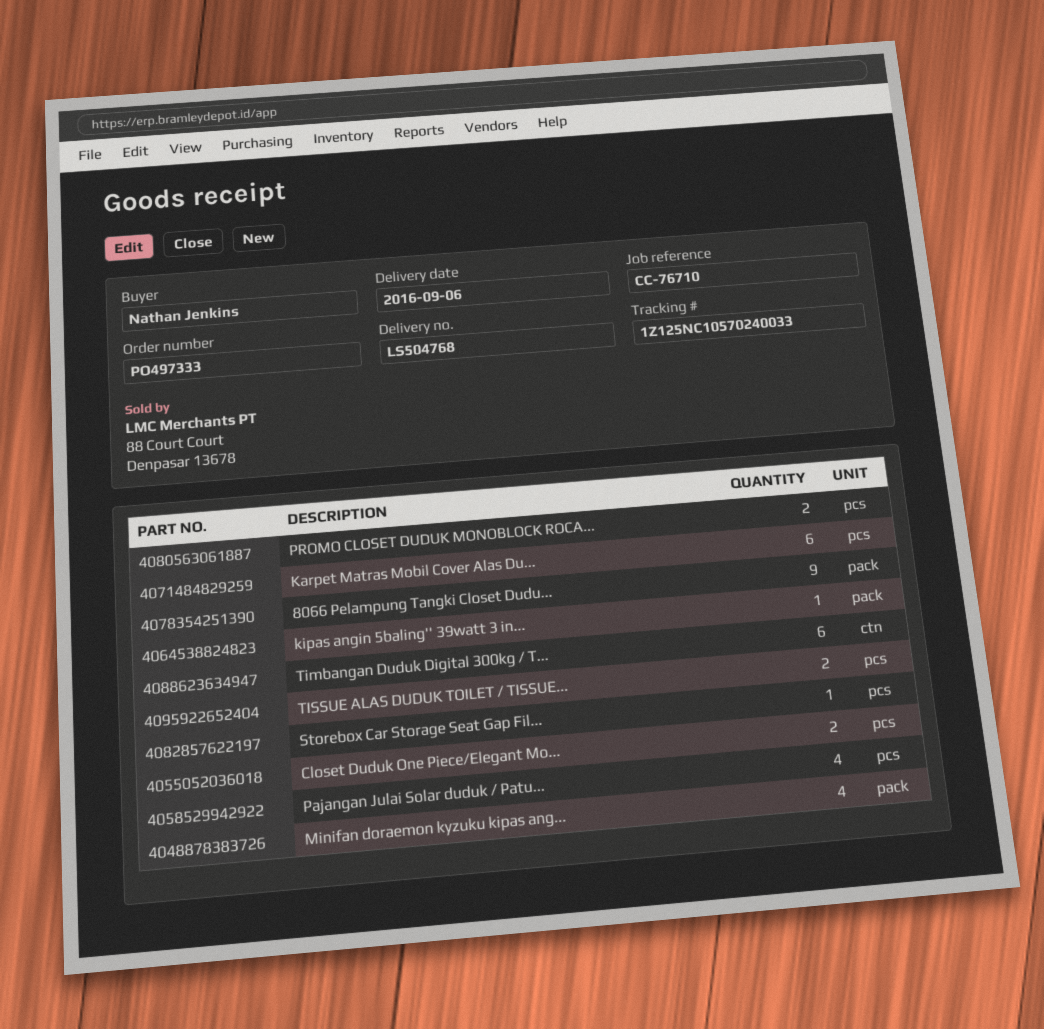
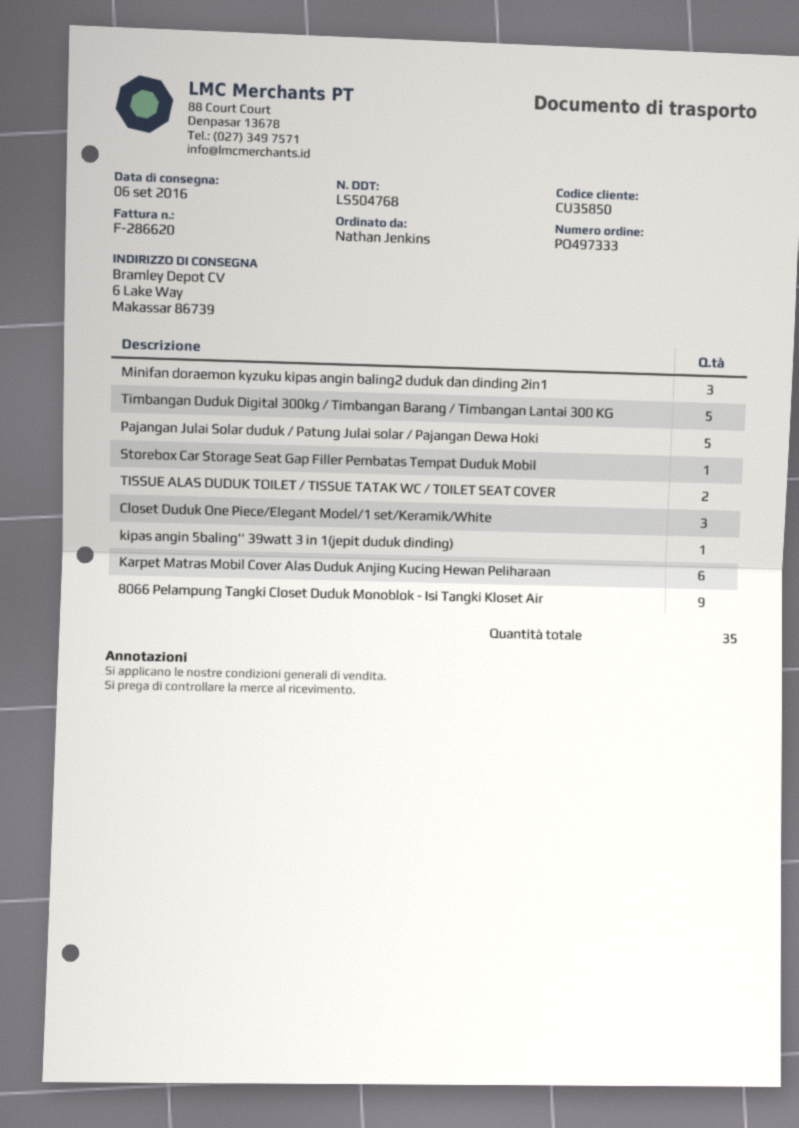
PROMO CLOSET DUDUK MONOBLOCK ROCA...: 2 -> none
Timbangan Duduk Digital 300kg / T...: 6 -> 5
Closet Duduk One Piece/Elegant Mo...: 2 -> 3
Pajangan Julai Solar duduk / Patu...: 4 -> 5
Minifan doraemon kyzuku kipas ang...: 4 -> 3

